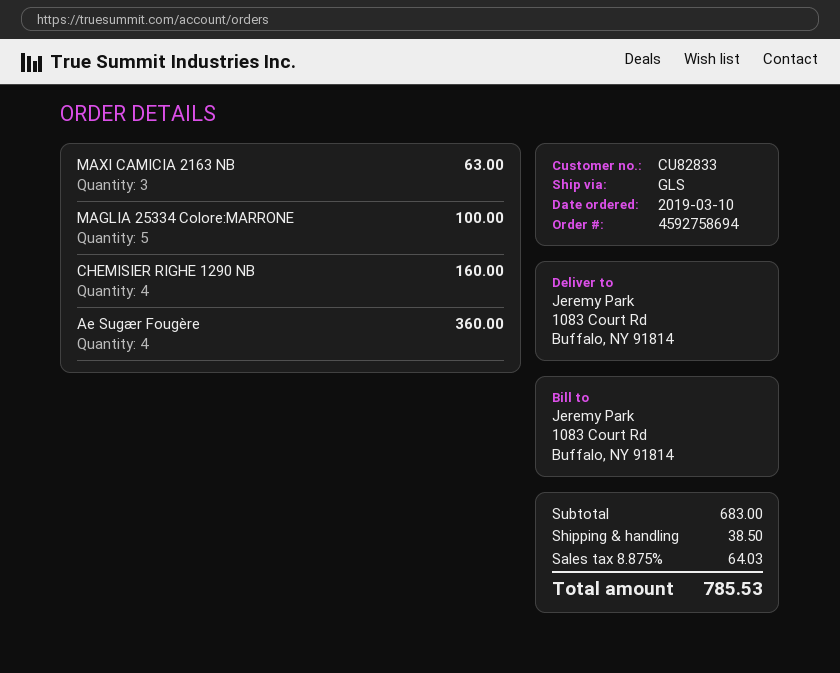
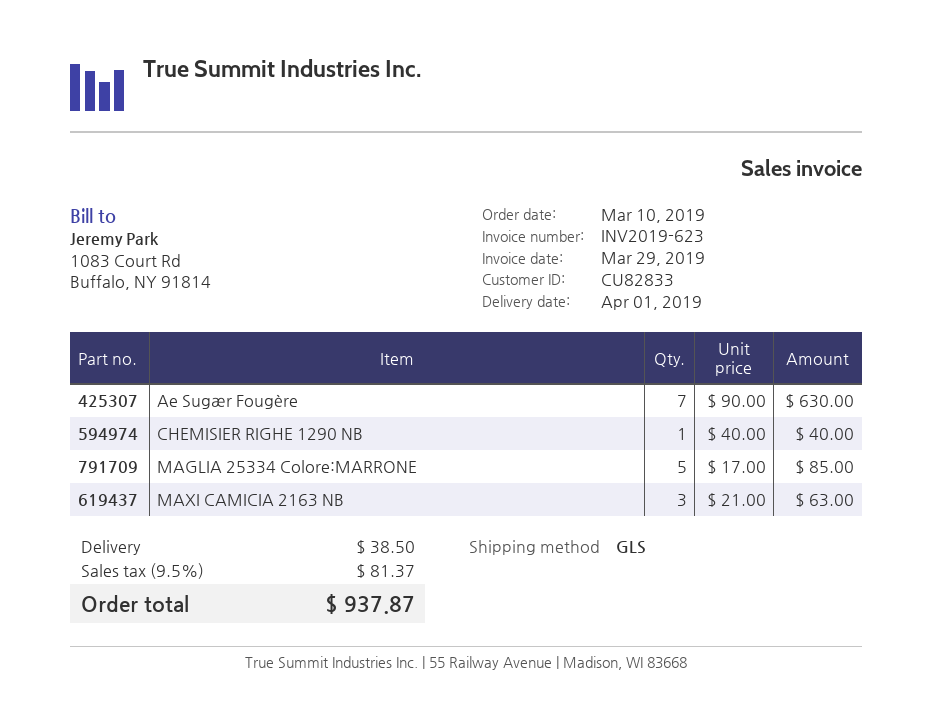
MAGLIA 25334 Colore:MARRONE: 5 for 100.00 -> 5 for 85.00
CHEMISIER RIGHE 1290 NB: 4 for 160.00 -> 1 for 40.00
Ae Sugær Fougère: 4 for 360.00 -> 7 for 630.00
tax: 8.875% = 64.03 -> 9.5% = 81.37
total: 785.53 -> 937.87

